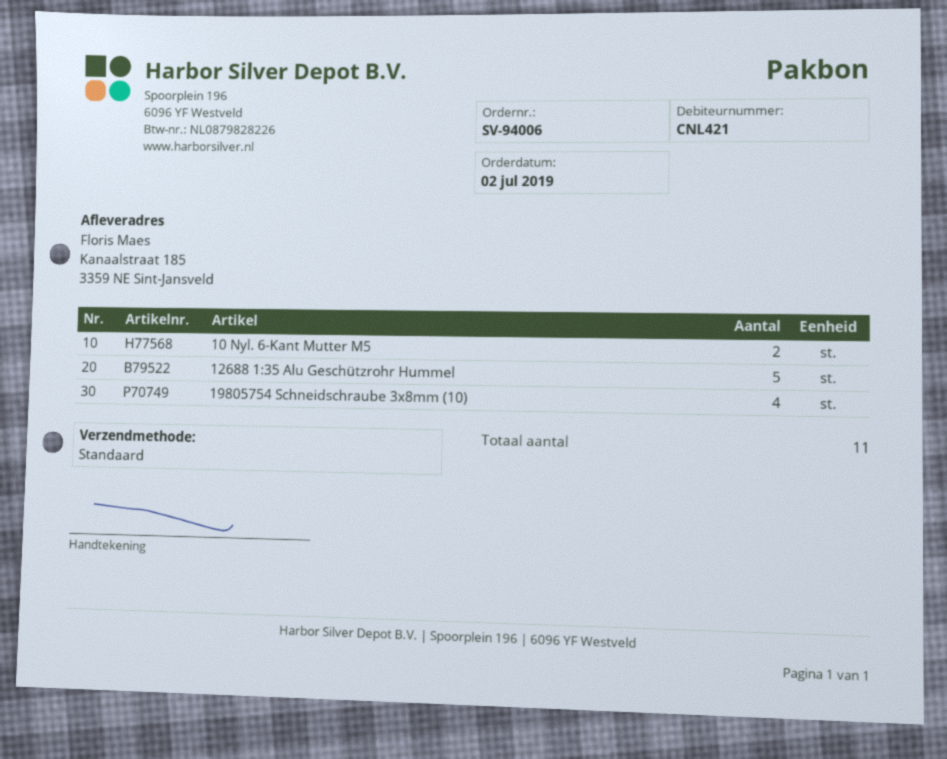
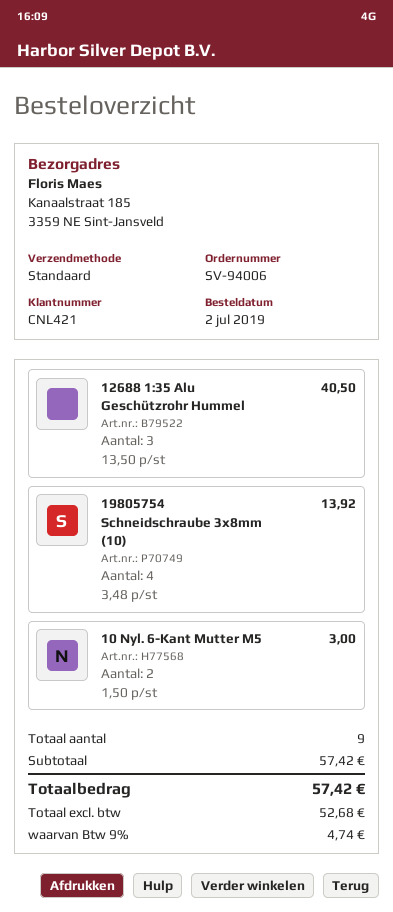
12688 1:35 Alu Geschützrohr Hummel: 5 -> 3
total quantity: 11 -> 9

